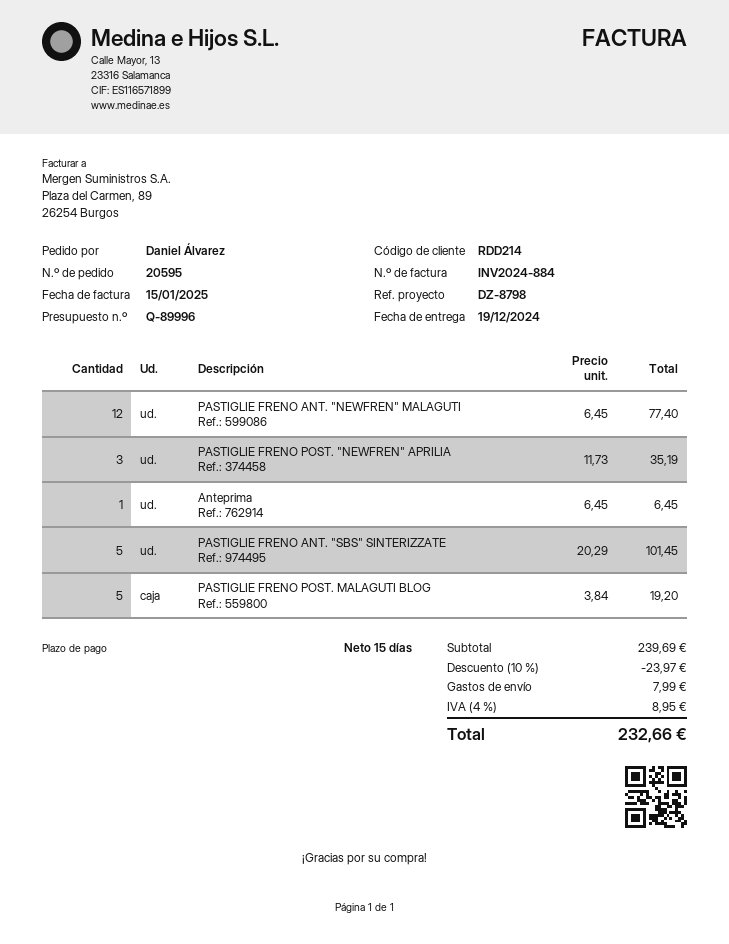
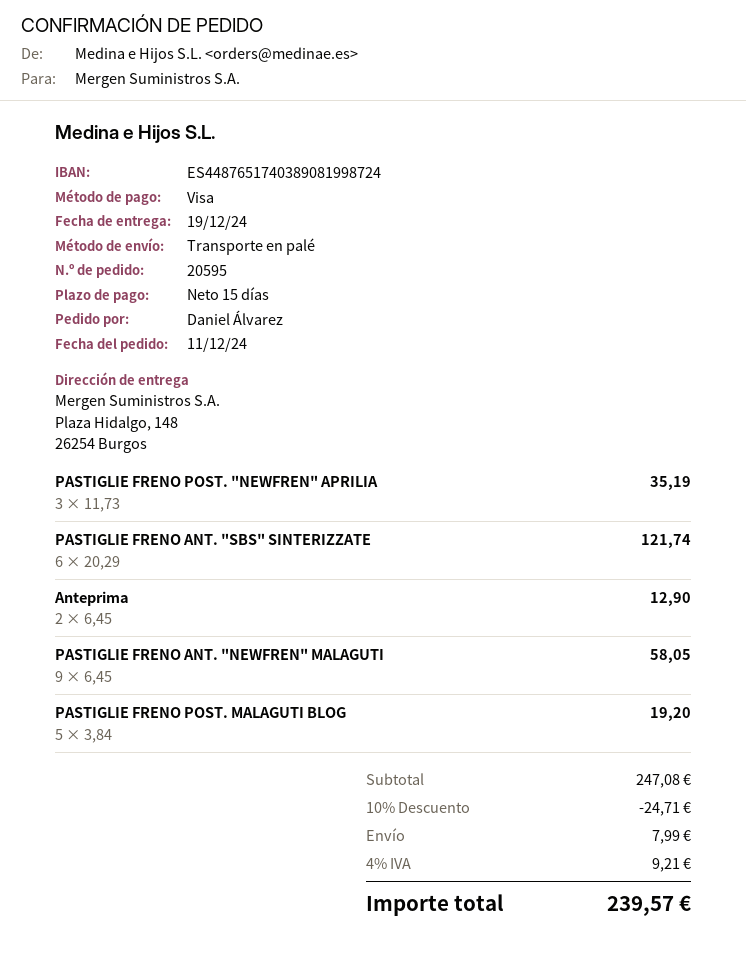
PASTIGLIE FRENO ANT. "NEWFREN" MALAGUTI: 12 x 6.45 = 77.40 -> 9 x 6.45 = 58.05
Anteprima: 1 x 6.45 = 6.45 -> 2 x 6.45 = 12.90
PASTIGLIE FRENO ANT. "SBS" SINTERIZZATE: 5 x 20.29 = 101.45 -> 6 x 20.29 = 121.74
subtotal: 239.69 -> 247.08
discount: 10% = 23.97 -> 10% = 24.71
tax: 4% = 8.95 -> 4% = 9.21
total: 232.66 -> 239.57

